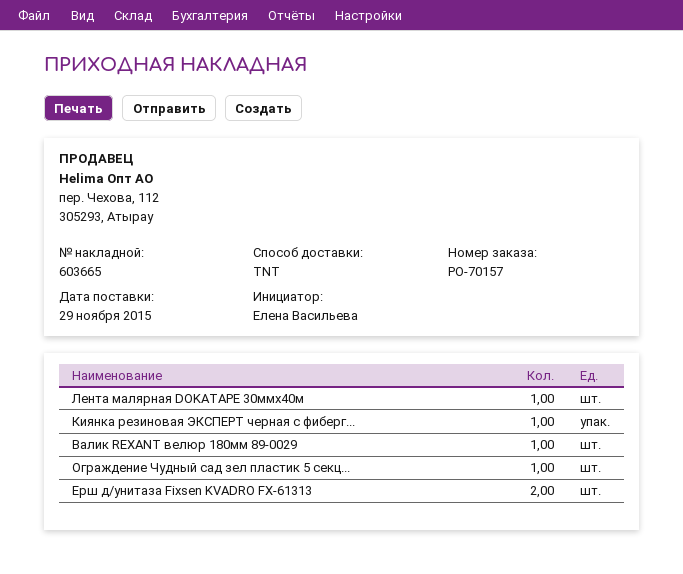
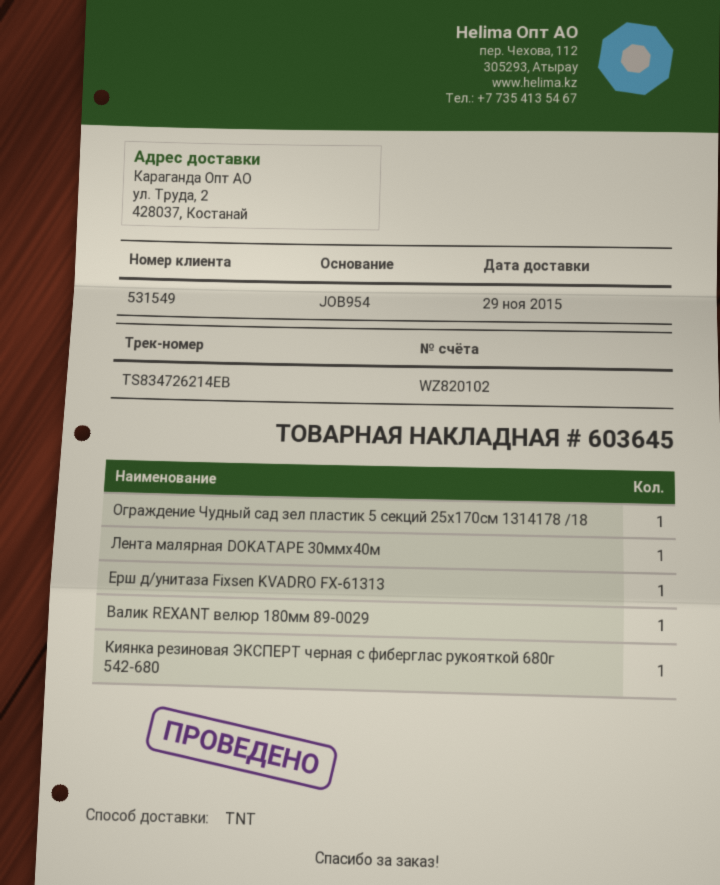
delivery note number: 603665 -> 603645
Ерш д/унитаза Fixsen KVADRO FX-61313: 2 -> 1

